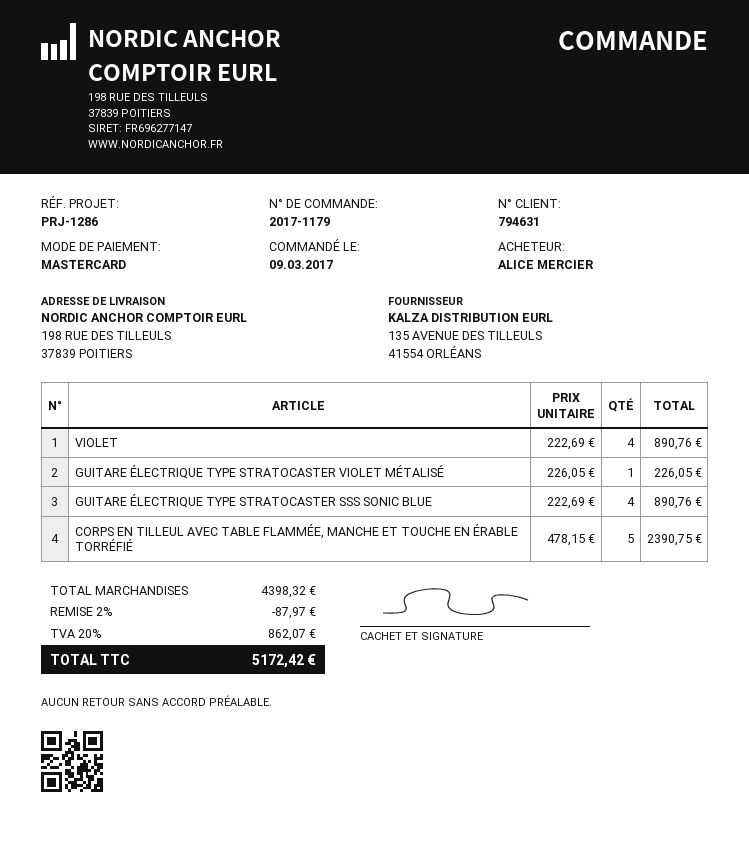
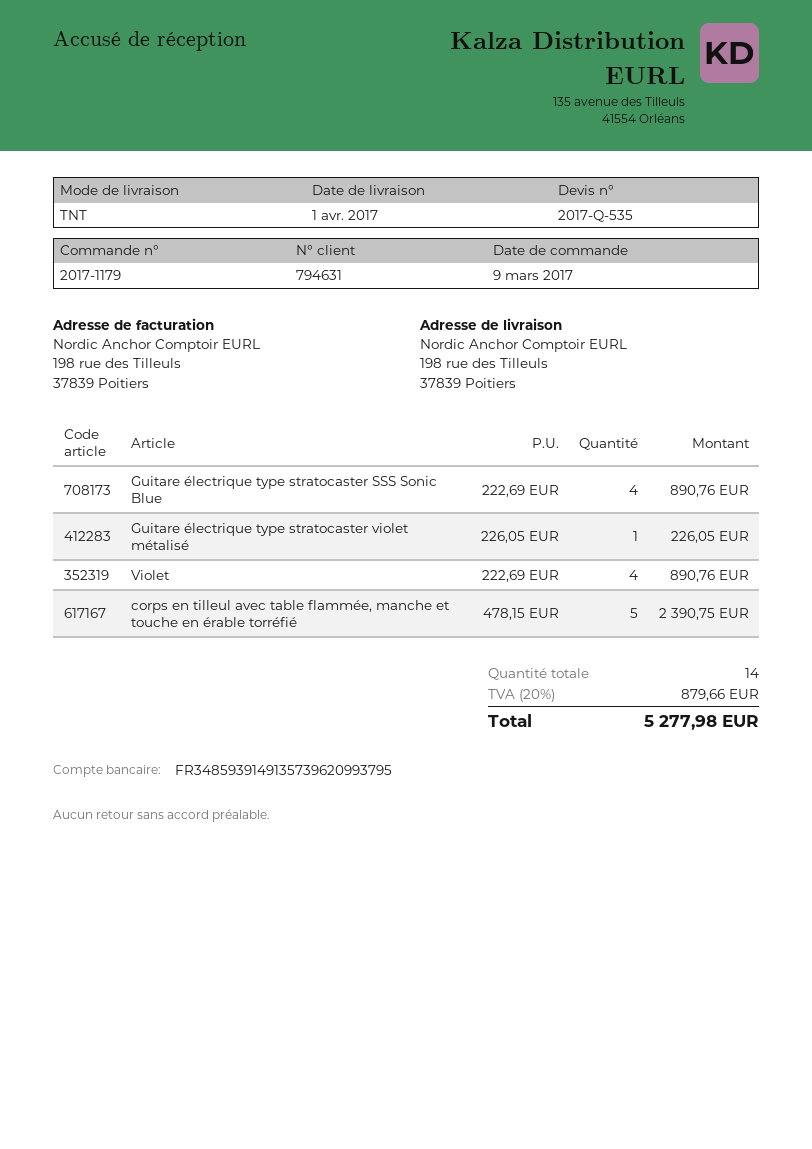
discount: 2% = 87.97 -> none
tax: 20% = 862.07 -> 20% = 879.66
total: 5172.42 -> 5277.98

